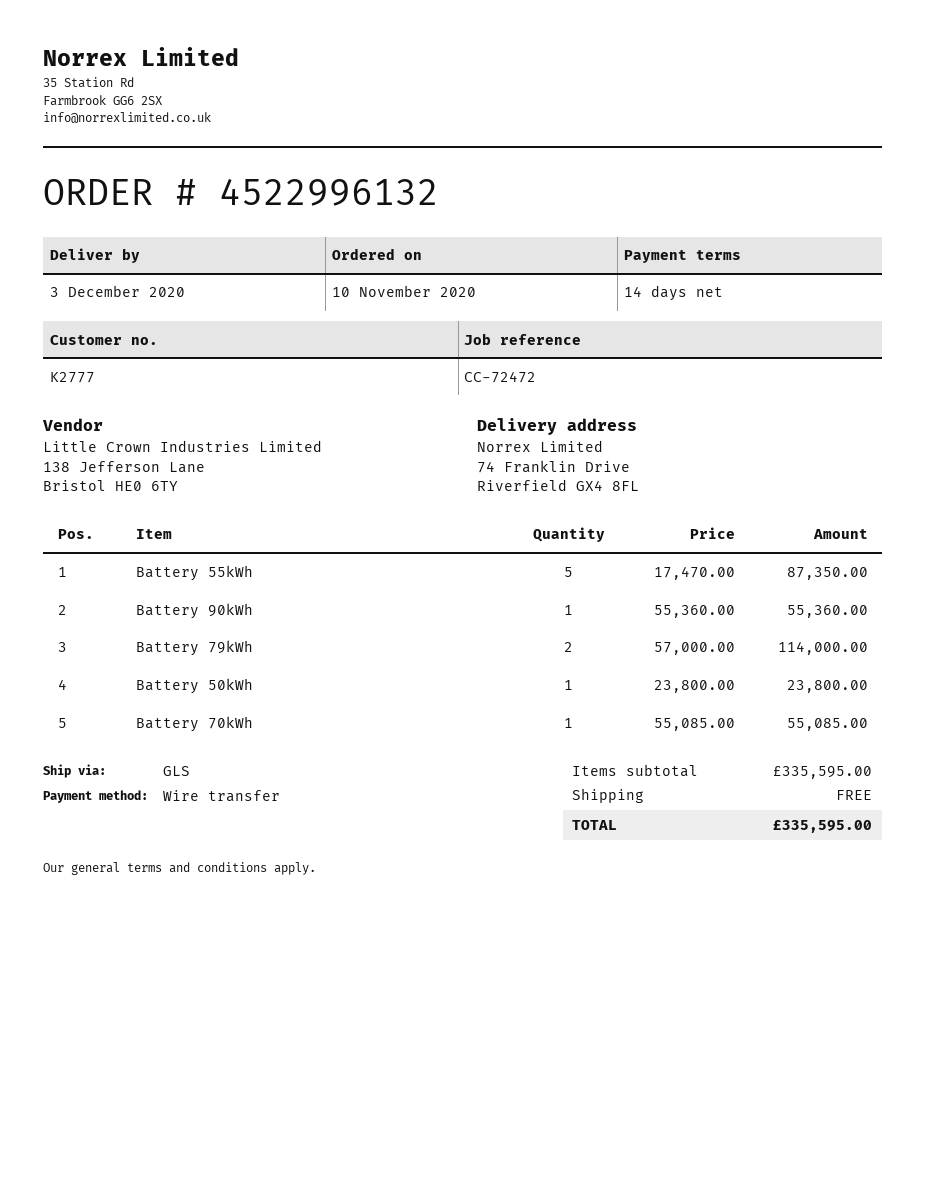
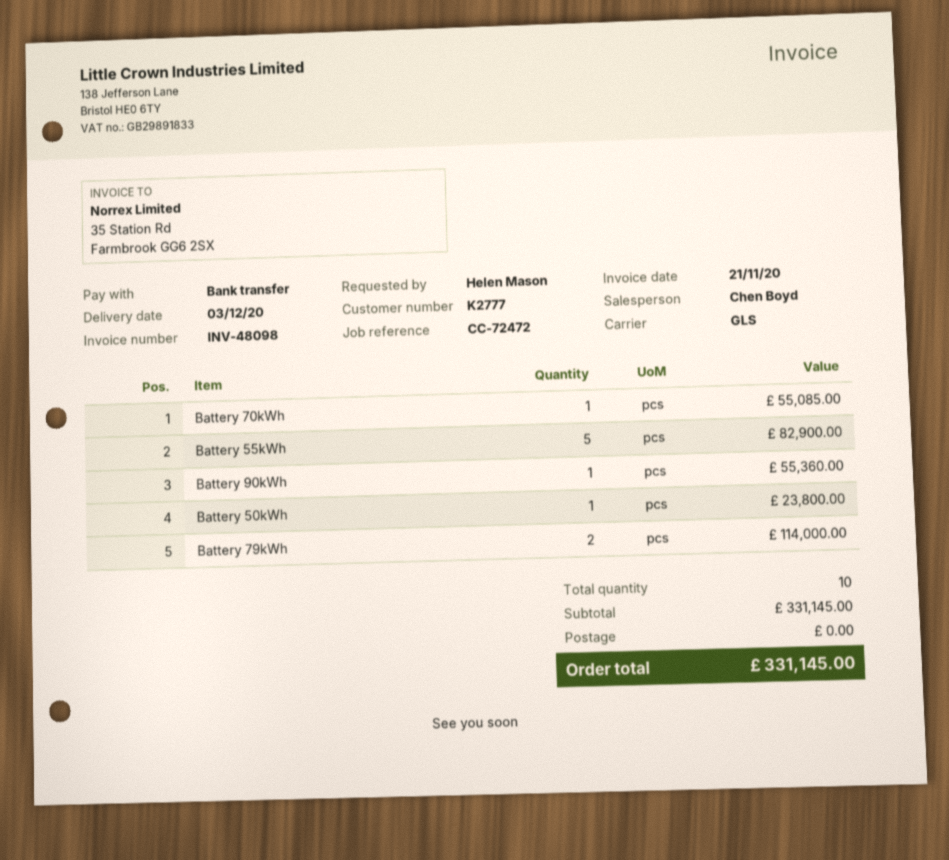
Battery 55kWh: 5 for 87350.00 -> 5 for 82900.00
subtotal: 335595.00 -> 331145.00
total: 335595.00 -> 331145.00

